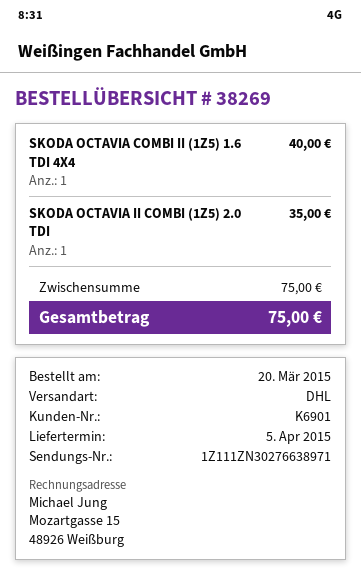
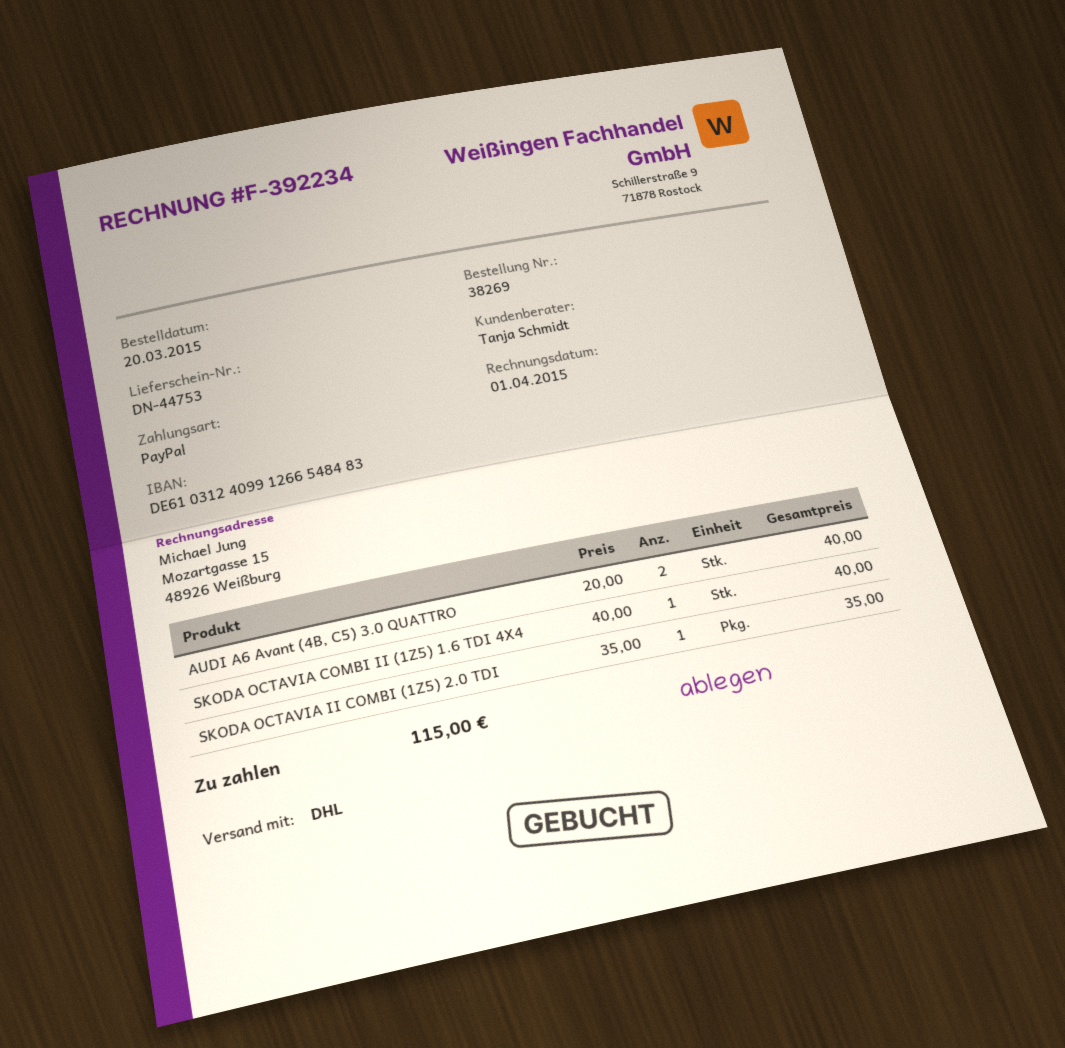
AUDI A6 Avant (4B, C5) 3.0 QUATTRO: none -> 2 for 40.00
total: 75.00 -> 115.00

